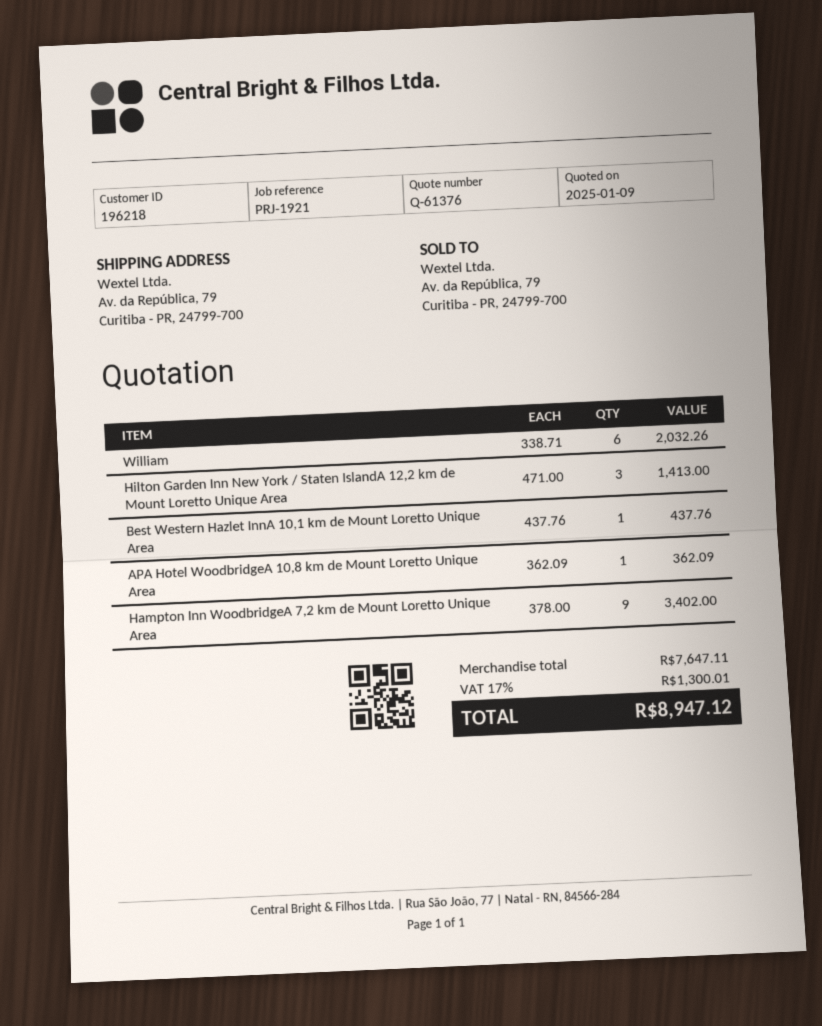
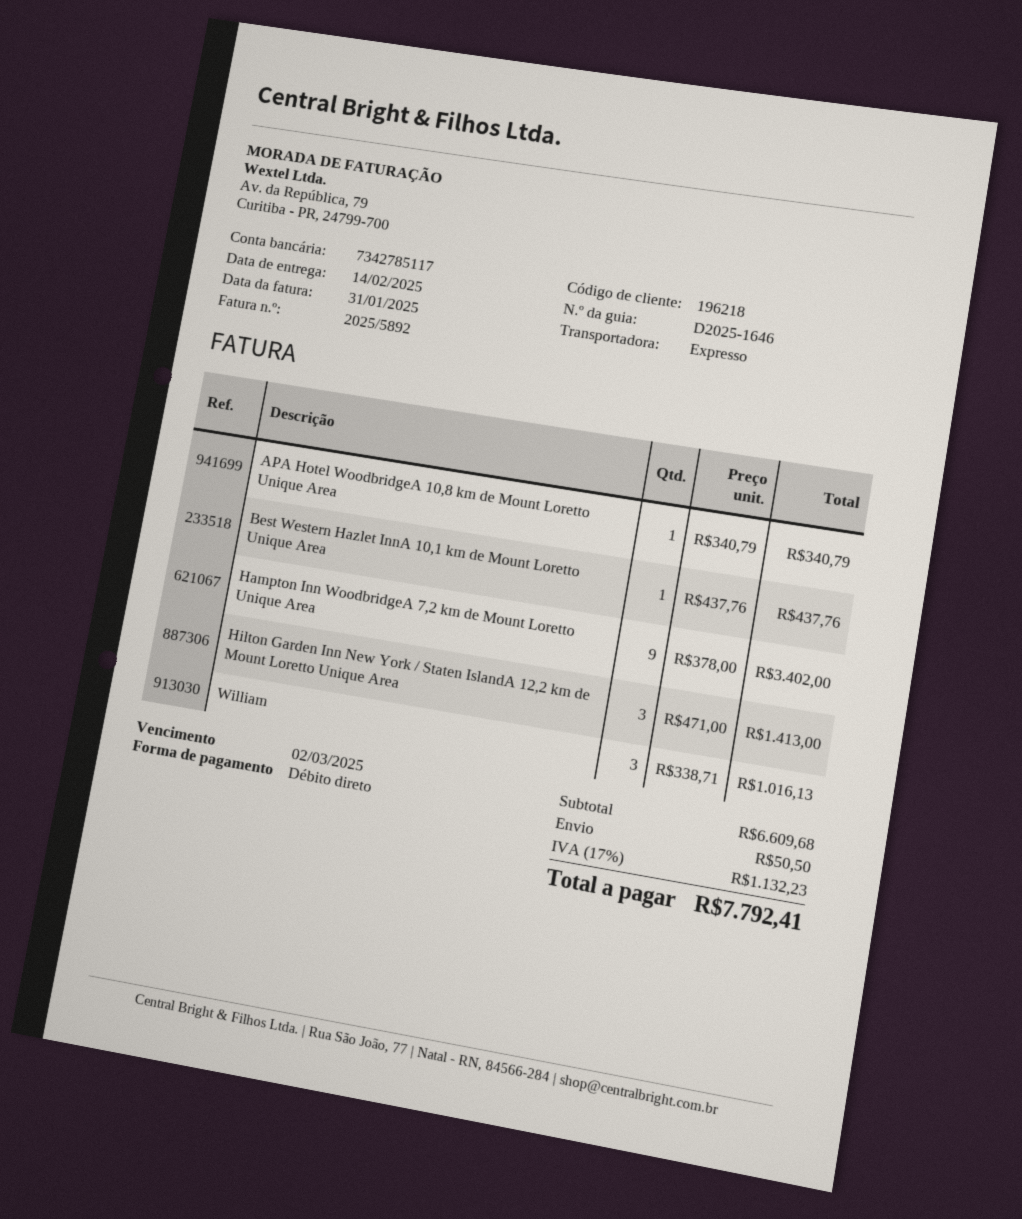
William: 6 x 338.71 = 2032.26 -> 3 x 338.71 = 1016.13
APA Hotel WoodbridgeA 10,8 km de Mount Loretto Unique Area: 1 x 362.09 = 362.09 -> 1 x 340.79 = 340.79
subtotal: 7647.11 -> 6609.68
shipping: none -> 50.50
tax: 17% = 1300.01 -> 17% = 1132.23
total: 8947.12 -> 7792.41

